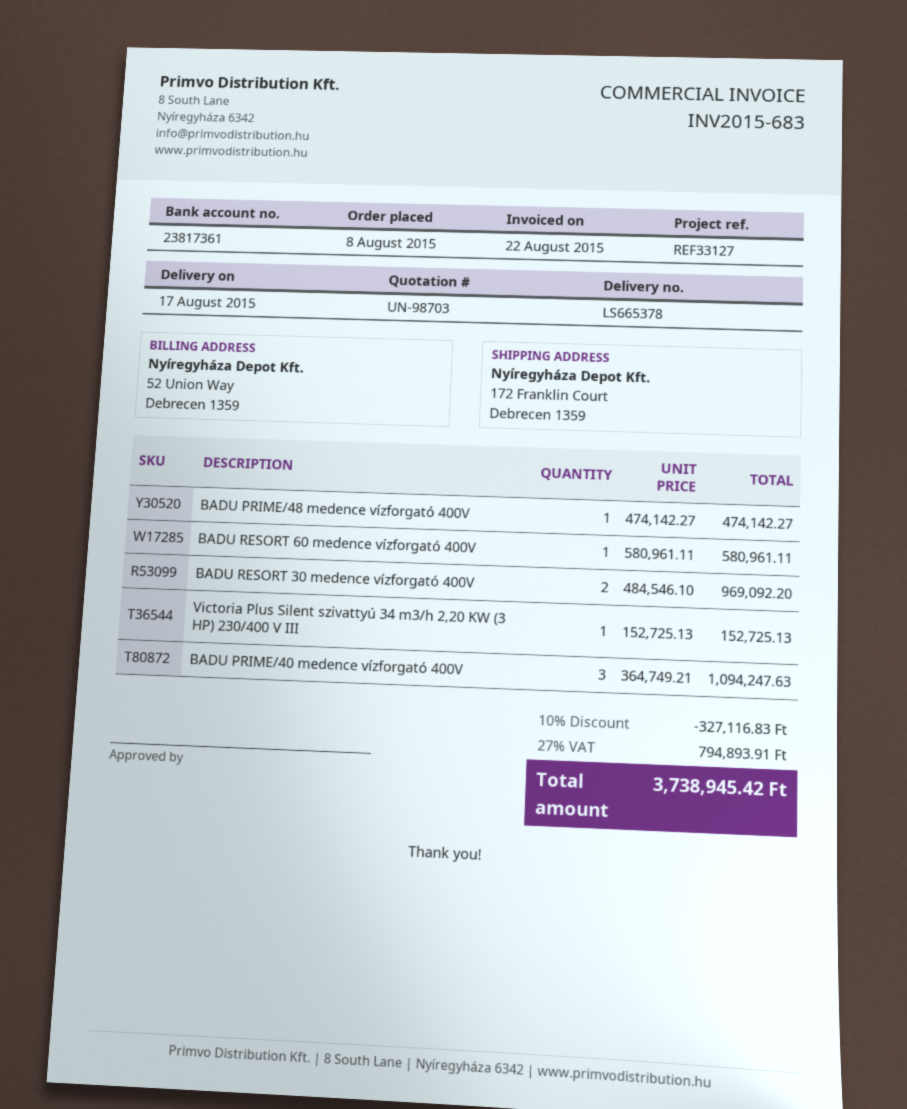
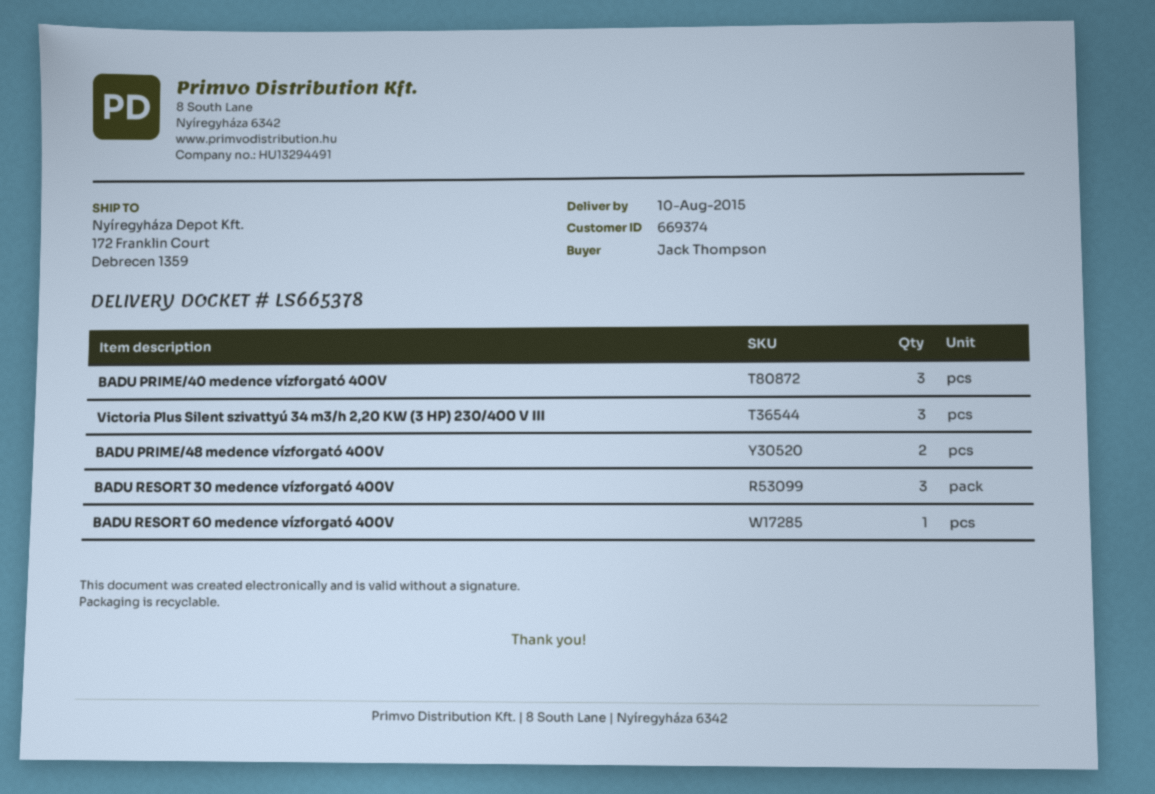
delivery date: 2015-08-17 -> 2015-08-10
BADU PRIME/48 medence vízforgató 400V: 1 -> 2
BADU RESORT 30 medence vízforgató 400V: 2 -> 3
Victoria Plus Silent szivattyú 34 m3/h 2,20 KW (3 HP) 230/400 V III: 1 -> 3

